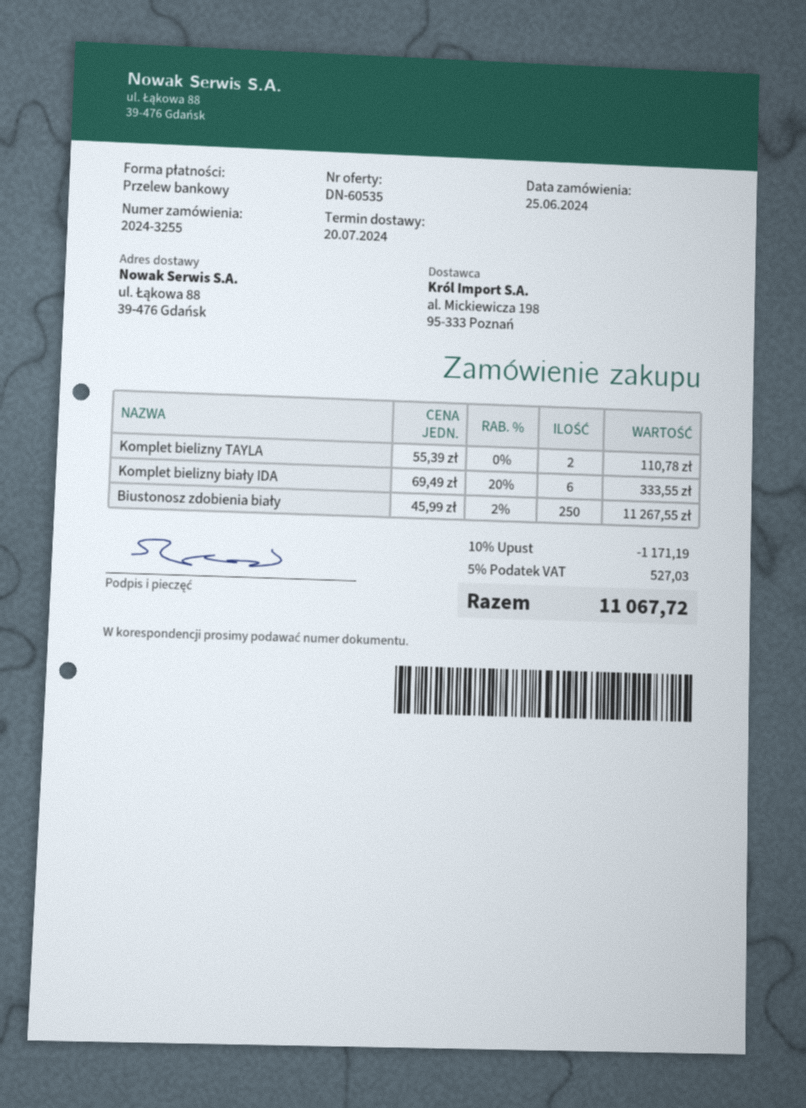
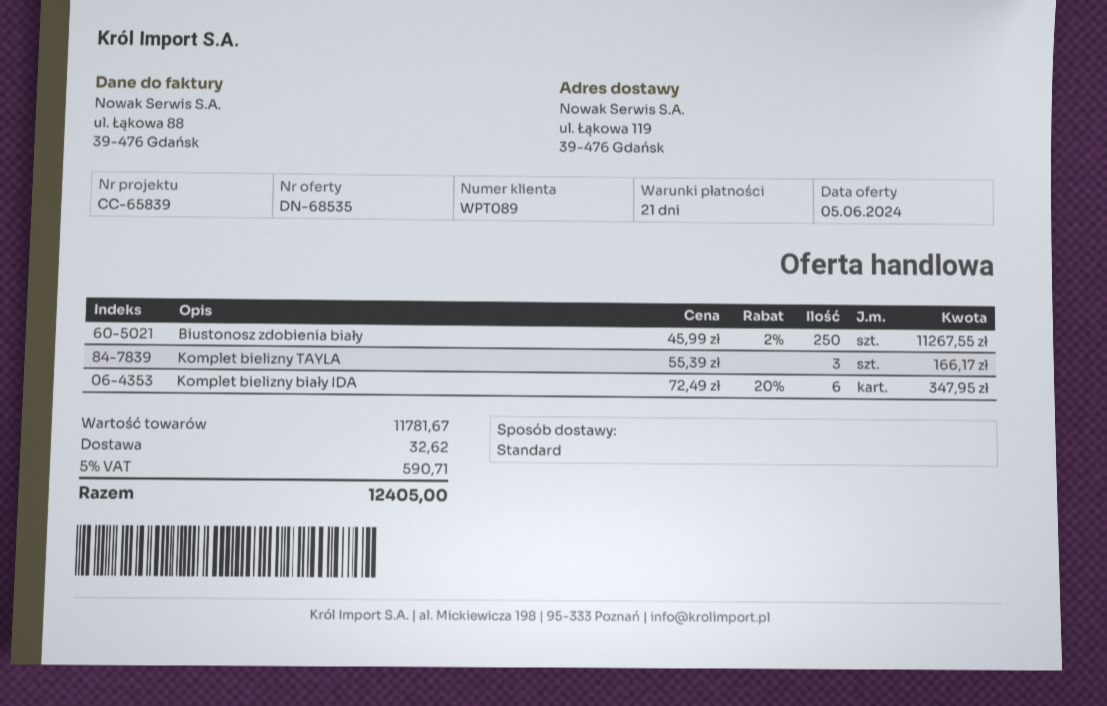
quote number: DN-60535 -> DN-68535
ship to: ul. Łąkowa 88, 39-476 Gdańsk -> ul. Łąkowa 119, 39-476 Gdańsk
Komplet bielizny TAYLA: 2 x 55.39 = 110.78 -> 3 x 55.39 = 166.17
Komplet bielizny biały IDA: 6 x 69.49 - 20% = 333.55 -> 6 x 72.49 - 20% = 347.95
discount: 10% = 1171.19 -> none
shipping: none -> 32.62
tax: 5% = 527.03 -> 5% = 590.71
total: 11067.72 -> 12405.00

